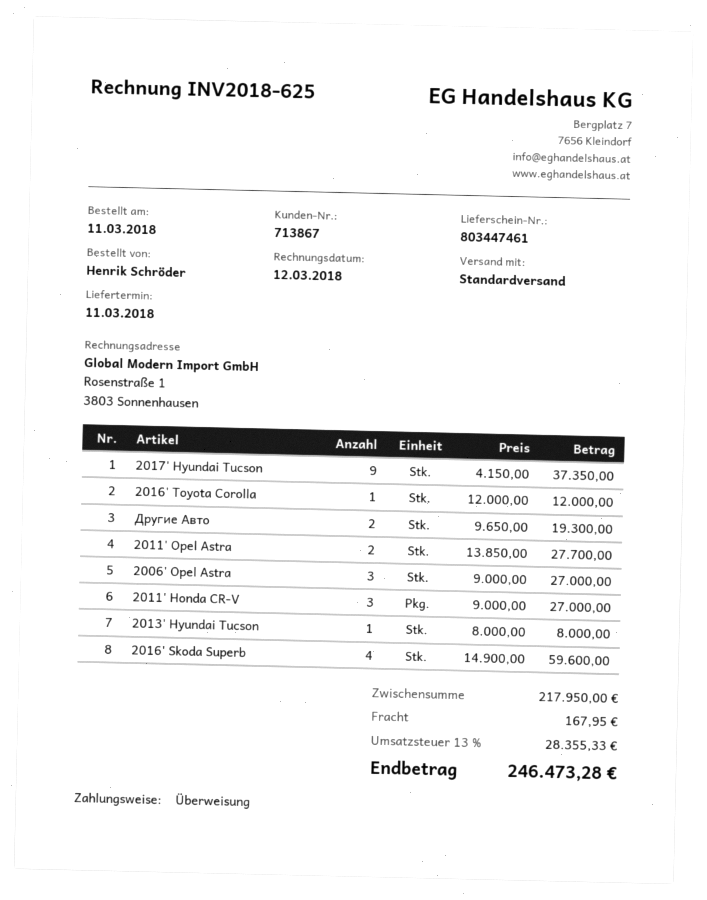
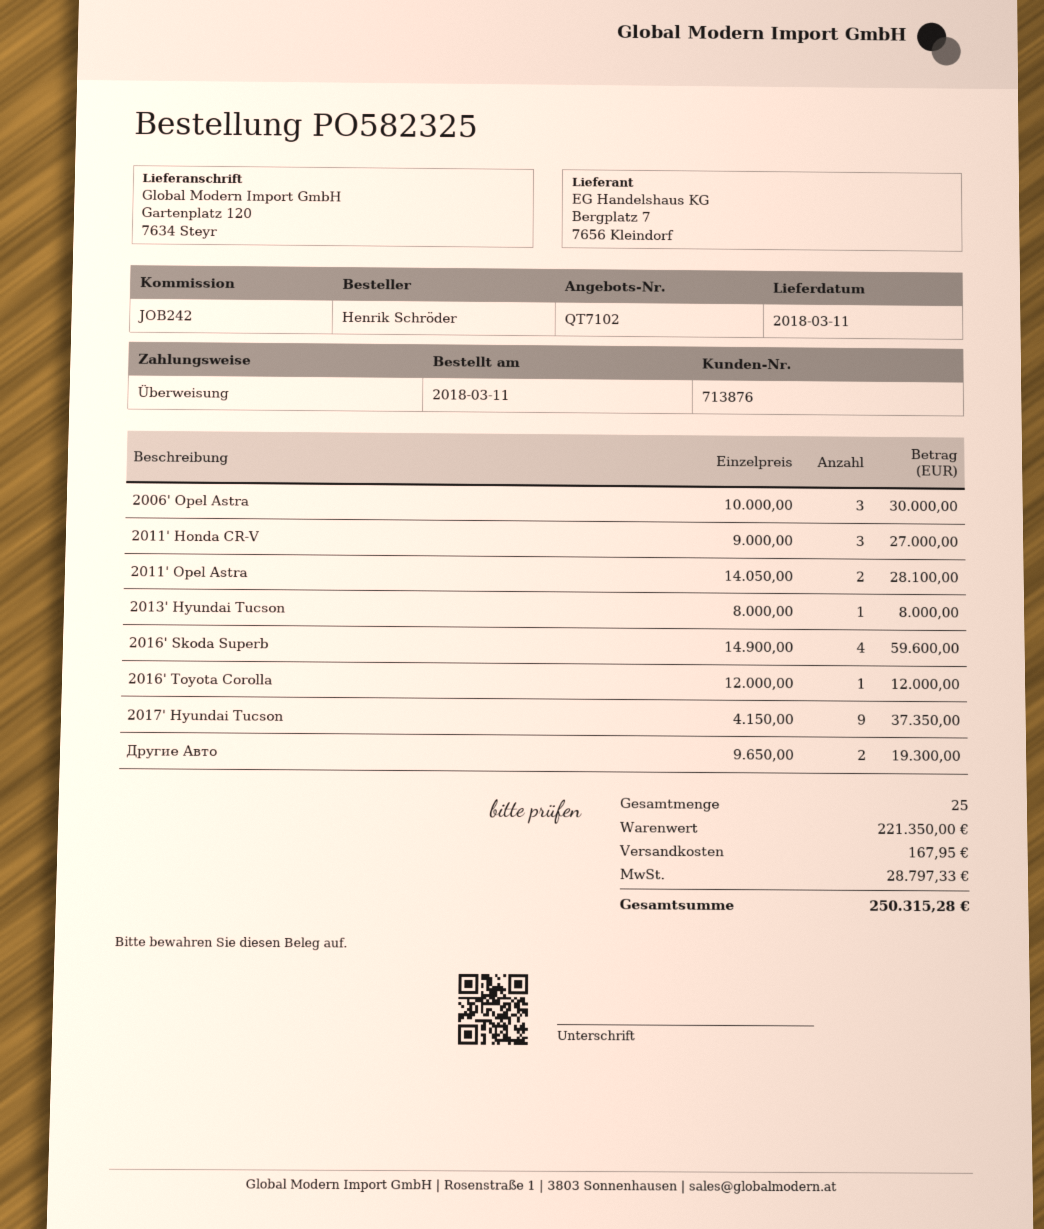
customer number: 713867 -> 713876
2011' Opel Astra: 2 x 13850.00 = 27700.00 -> 2 x 14050.00 = 28100.00
2006' Opel Astra: 3 x 9000.00 = 27000.00 -> 3 x 10000.00 = 30000.00
subtotal: 217950.00 -> 221350.00
tax: 28355.33 -> 28797.33
total: 246473.28 -> 250315.28

